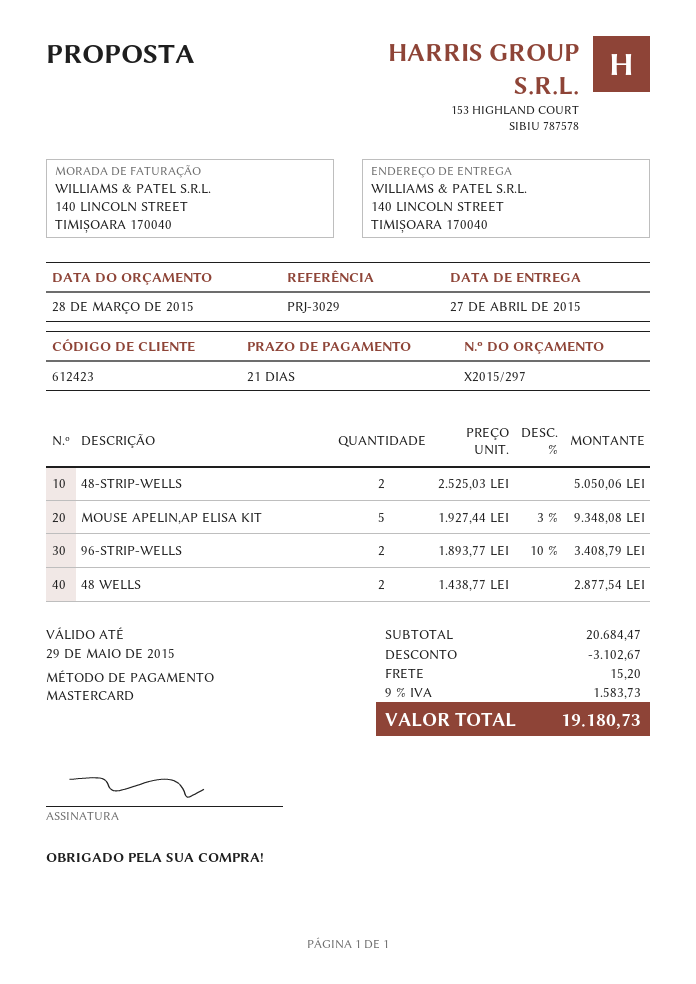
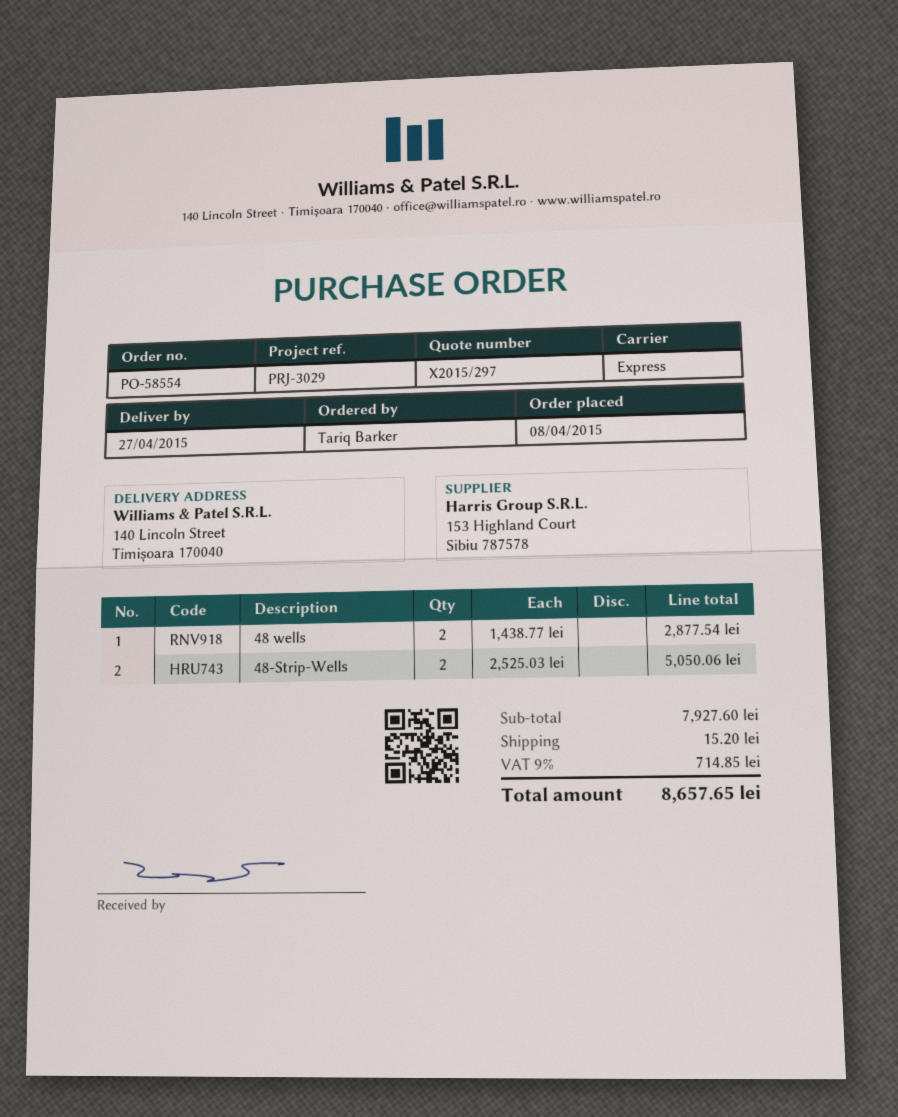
MOUSE APELIN,AP ELISA KIT: 5 x 1927.44 - 3% = 9348.08 -> none
96-STRIP-WELLS: 2 x 1893.77 - 10% = 3408.79 -> none
subtotal: 20684.47 -> 7927.60
discount: 3102.67 -> none
tax: 9% = 1583.73 -> 9% = 714.85
total: 19180.73 -> 8657.65

